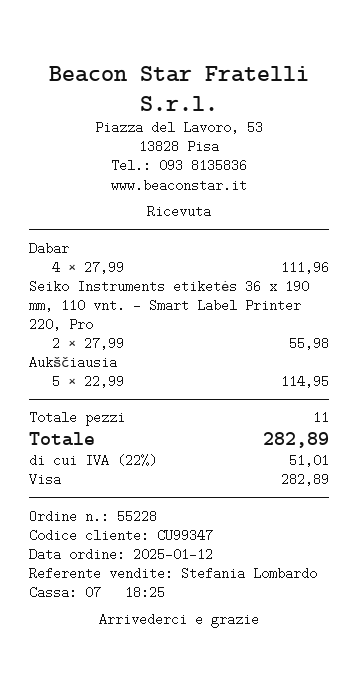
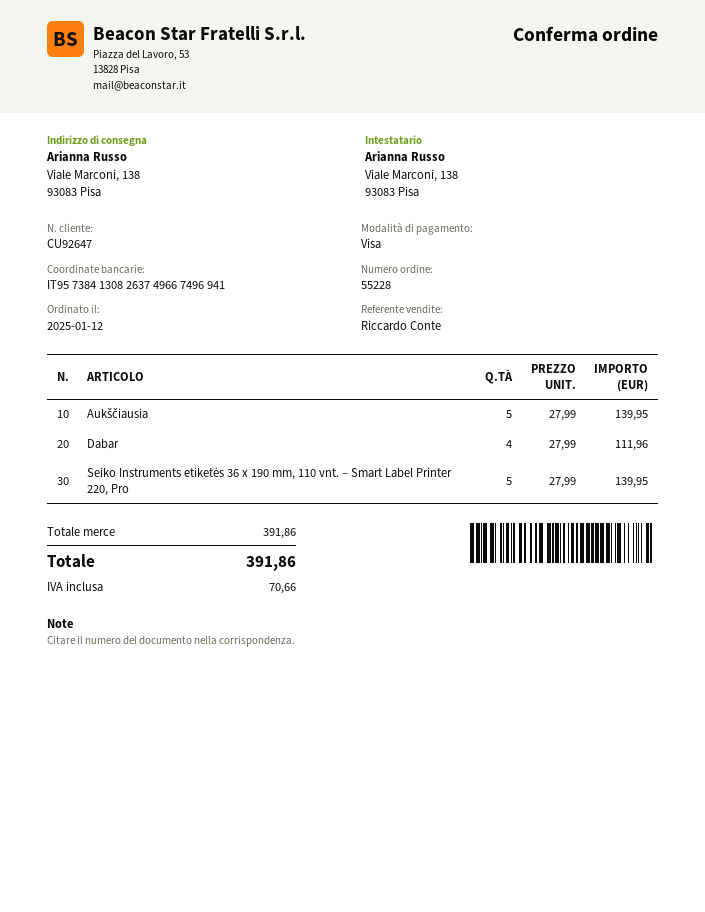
customer number: CU99347 -> CU92647
sales rep: Stefania Lombardo -> Riccardo Conte
Seiko Instruments etiketės 36 x 190 mm, 110 vnt. – Smart Label Printer 220, Pro: 2 x 27.99 = 55.98 -> 5 x 27.99 = 139.95
Aukščiausia: 5 x 22.99 = 114.95 -> 5 x 27.99 = 139.95
tax: 51.01 -> 70.66
total: 282.89 -> 391.86

